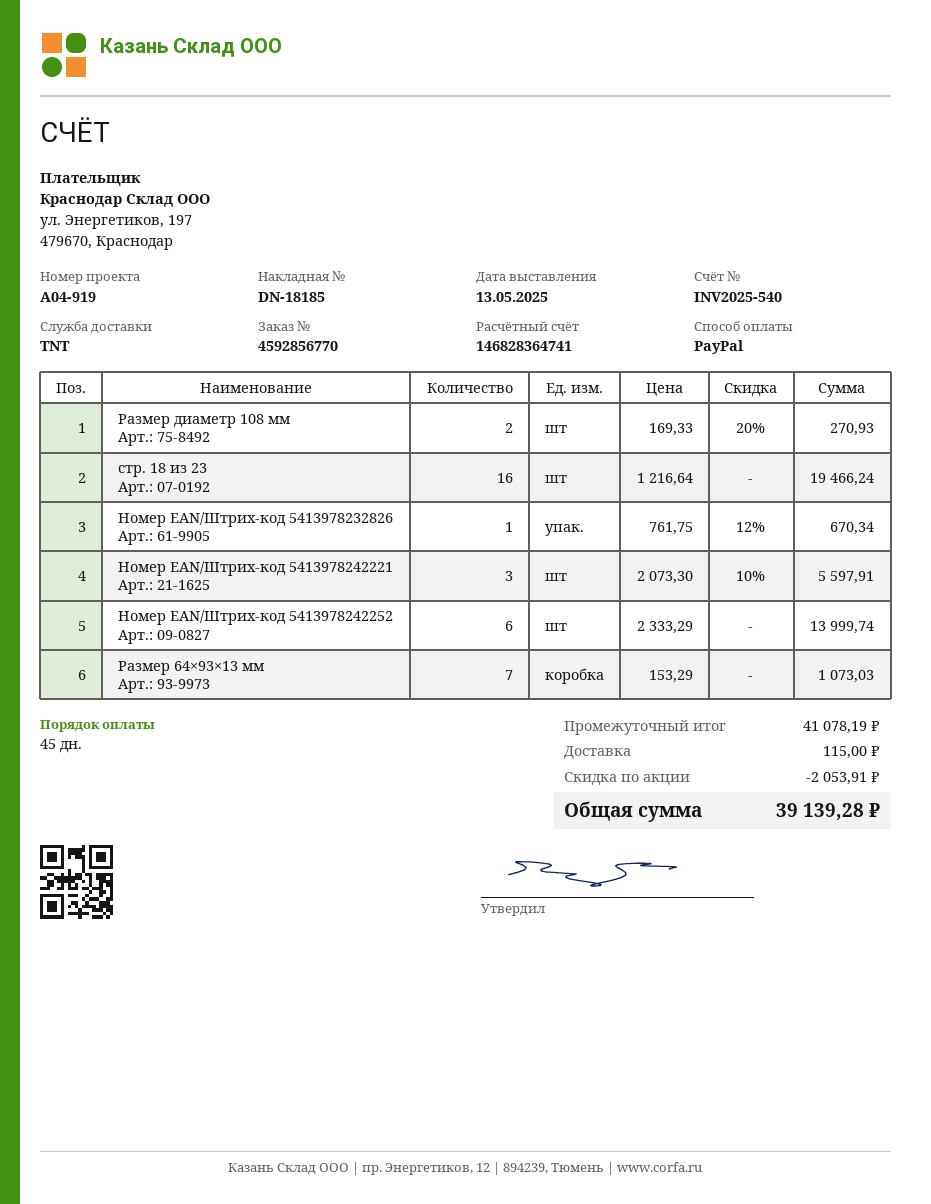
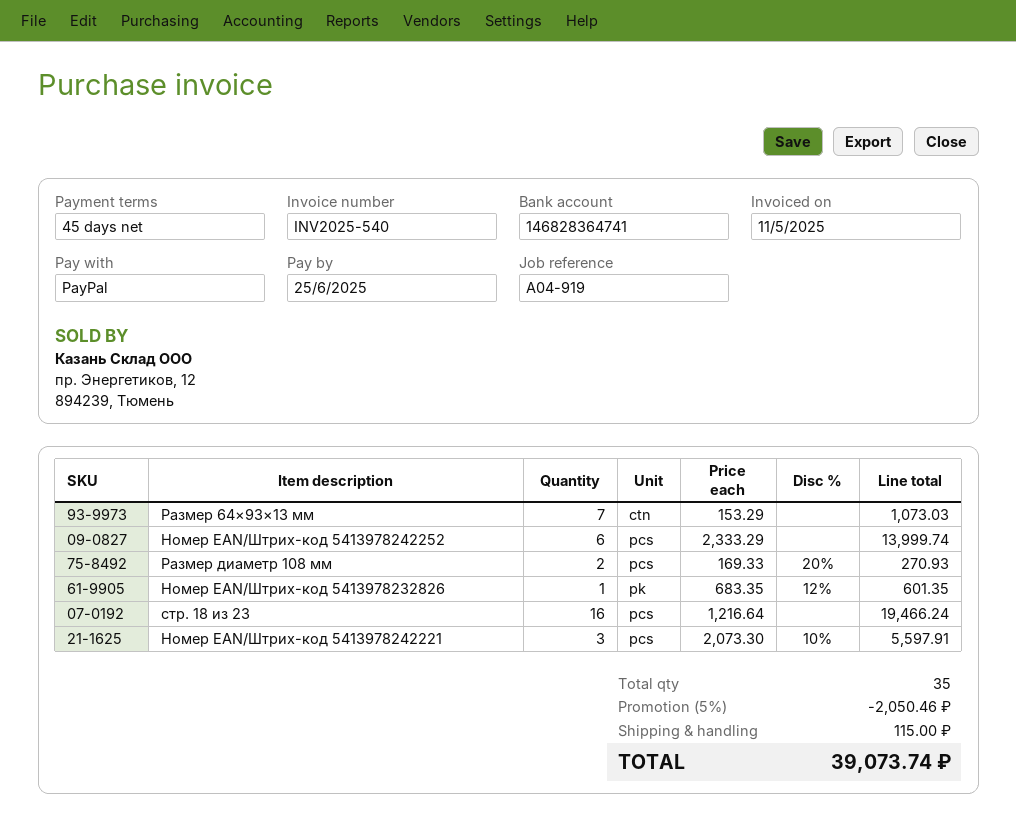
invoice date: 2025-05-13 -> 2025-05-11
Номер EAN/Штрих-код 5413978232826: 1 x 761.75 - 12% = 670.34 -> 1 x 683.35 - 12% = 601.35
discount: 2053.91 -> 2050.46
total: 39139.28 -> 39073.74

